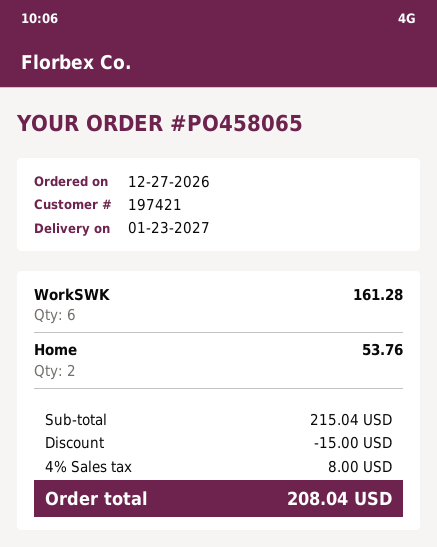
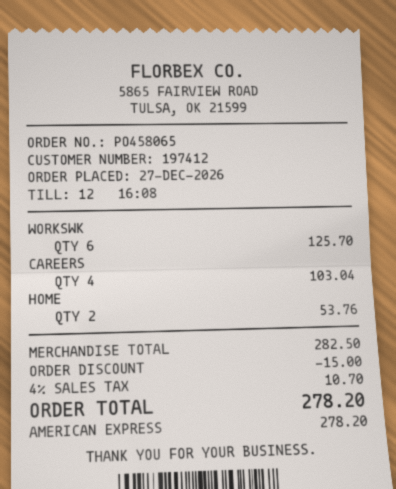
customer number: 197421 -> 197412
WorkSWK: 6 for 161.28 -> 6 for 125.70
CAREERS: none -> 4 for 103.04
subtotal: 215.04 -> 282.50
tax: 4% = 8.00 -> 4% = 10.70
total: 208.04 -> 278.20

